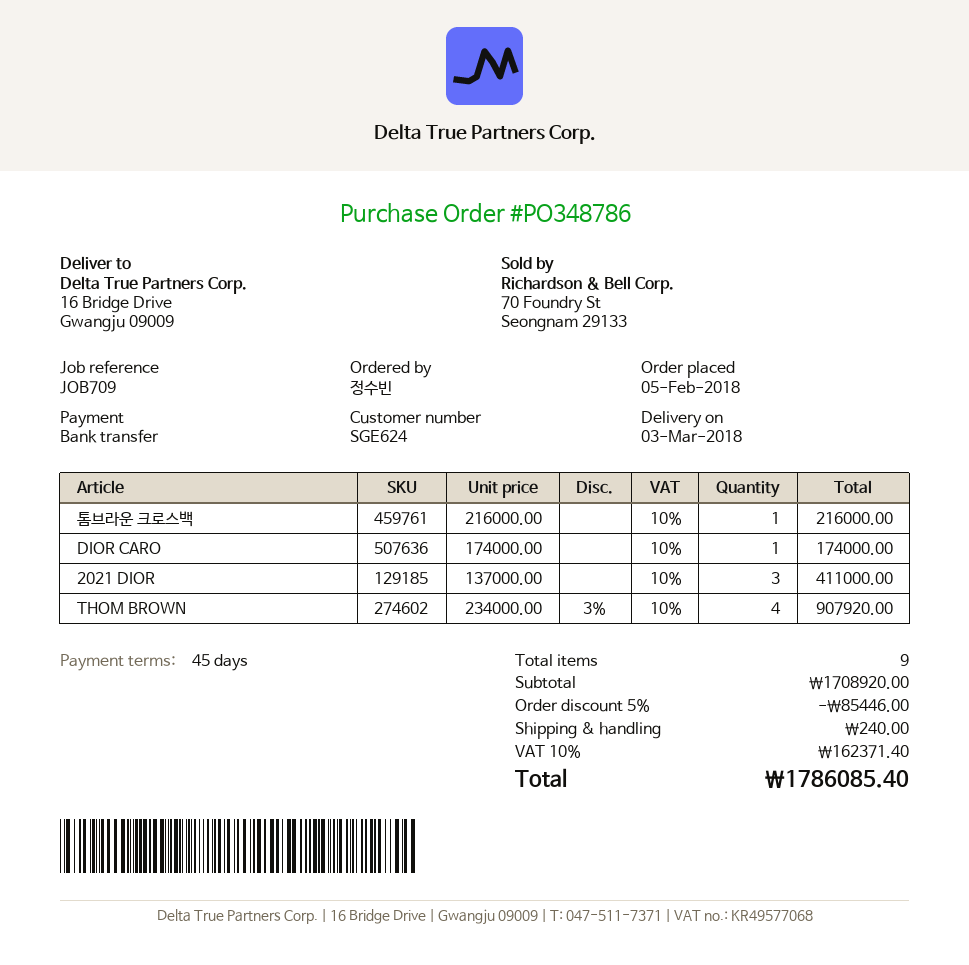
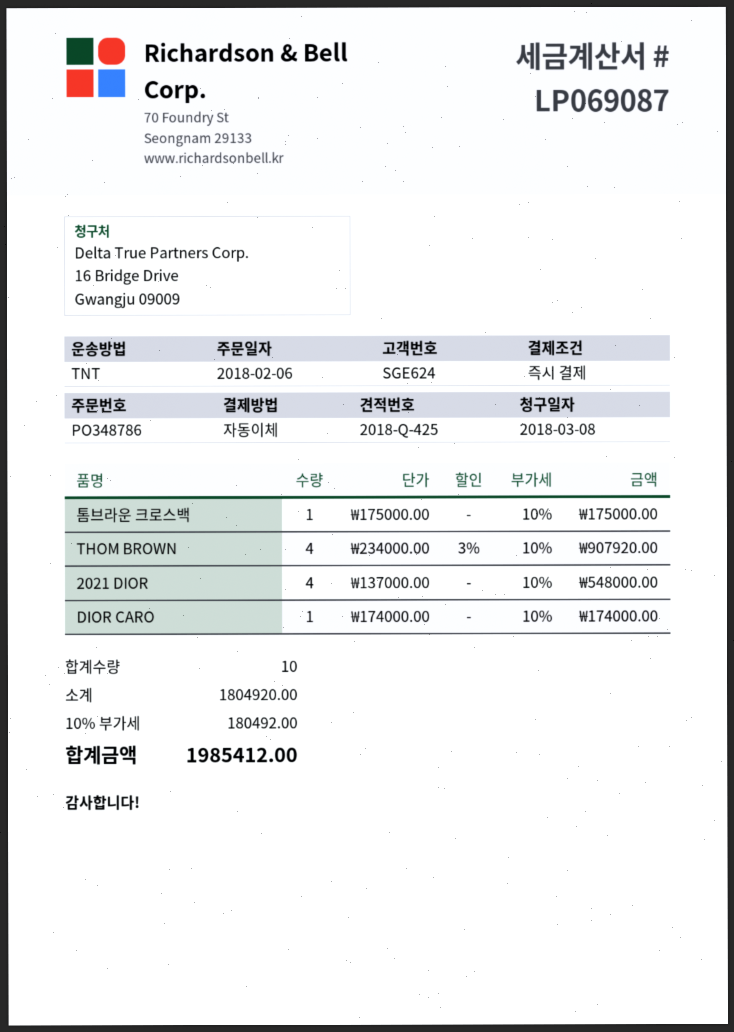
order date: 2018-02-05 -> 2018-02-06
payment terms: 45 days -> on receipt
payment method: bank transfer -> direct debit
톰브라운 크로스백: 1 x 216000.00 = 216000.00 -> 1 x 175000.00 = 175000.00
2021 DIOR: 3 x 137000.00 = 411000.00 -> 4 x 137000.00 = 548000.00
total quantity: 9 -> 10
subtotal: 1708920.00 -> 1804920.00
discount: 5% = 85446.00 -> none
shipping: 240.00 -> none
tax: 10% = 162371.40 -> 10% = 180492.00
total: 1786085.40 -> 1985412.00

